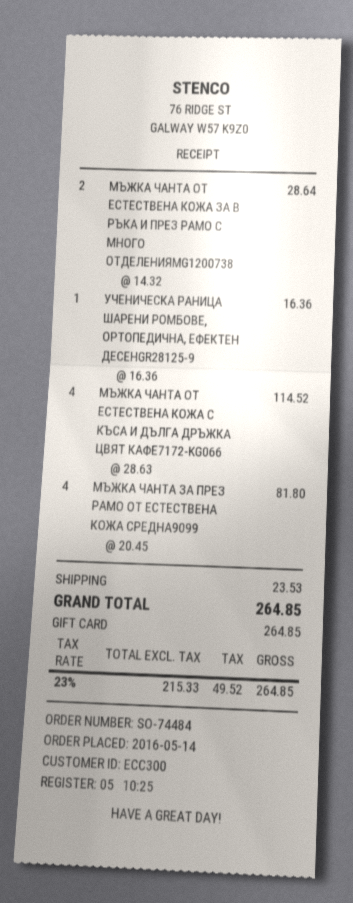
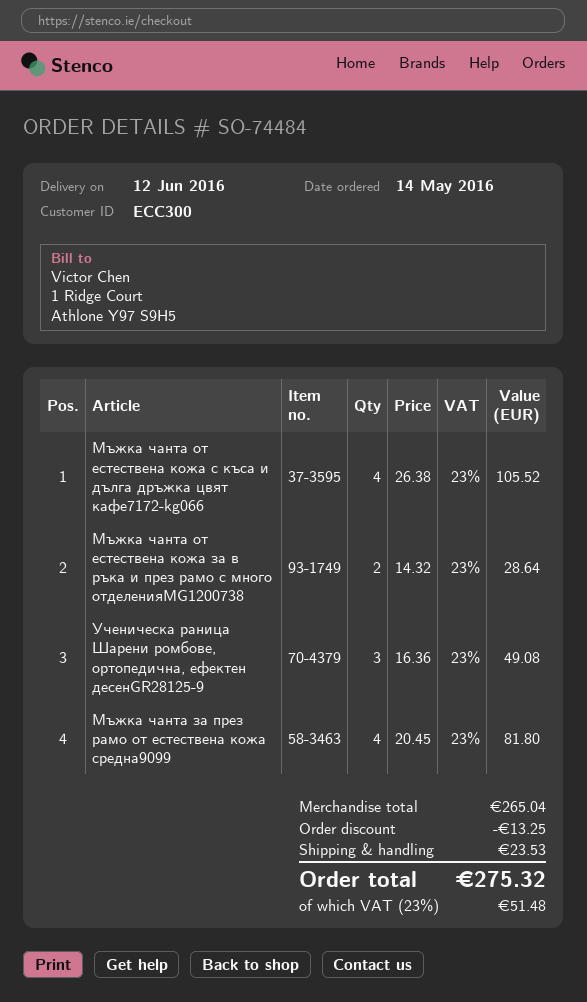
УЧЕНИЧЕСКА РАНИЦА ШАРЕНИ РОМБОВЕ, ОРТОПЕДИЧНА, ЕФЕКТЕН ДЕСЕНGR28125-9: 1 x 16.36 = 16.36 -> 3 x 16.36 = 49.08
МЪЖКА ЧАНТА ОТ ЕСТЕСТВЕНА КОЖА С КЪСА И ДЪЛГА ДРЪЖКА ЦВЯТ КАФЕ7172-KG066: 4 x 28.63 = 114.52 -> 4 x 26.38 = 105.52
discount: none -> 13.25
tax: 23% = 49.52 -> 23% = 51.48
total: 264.85 -> 275.32

